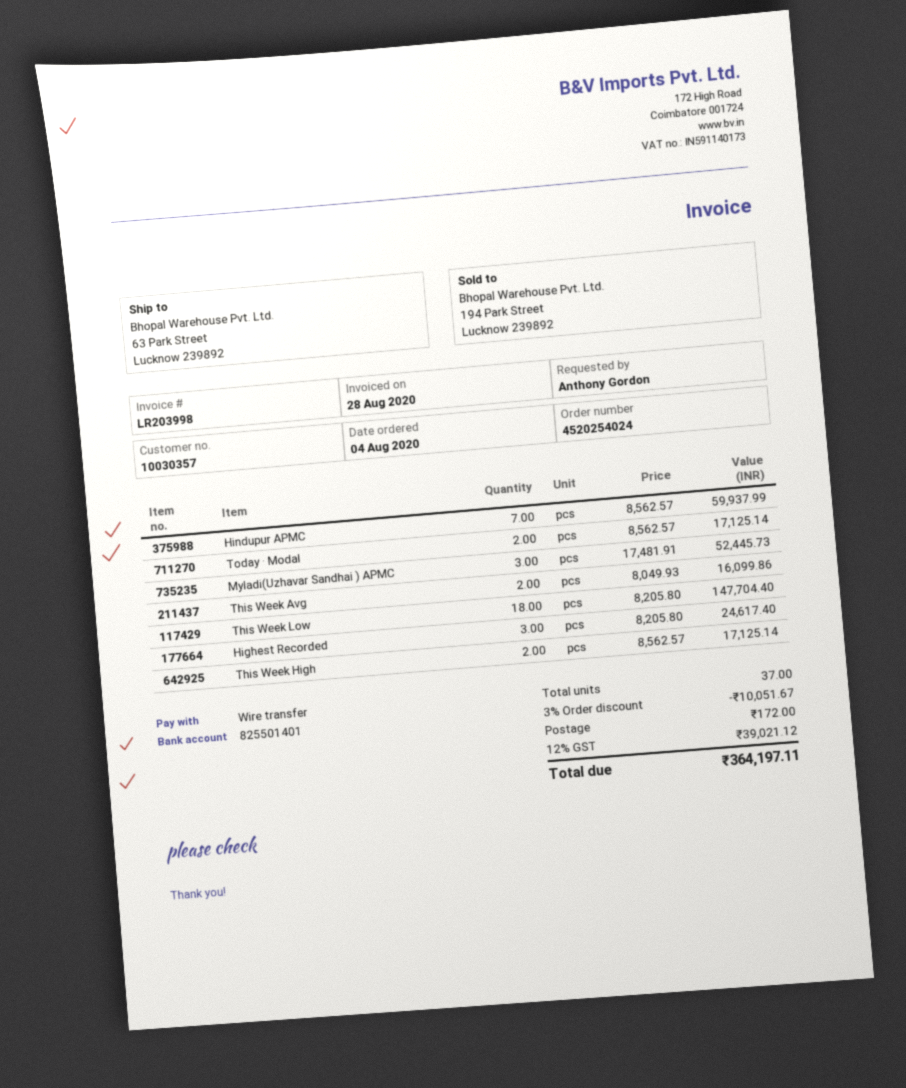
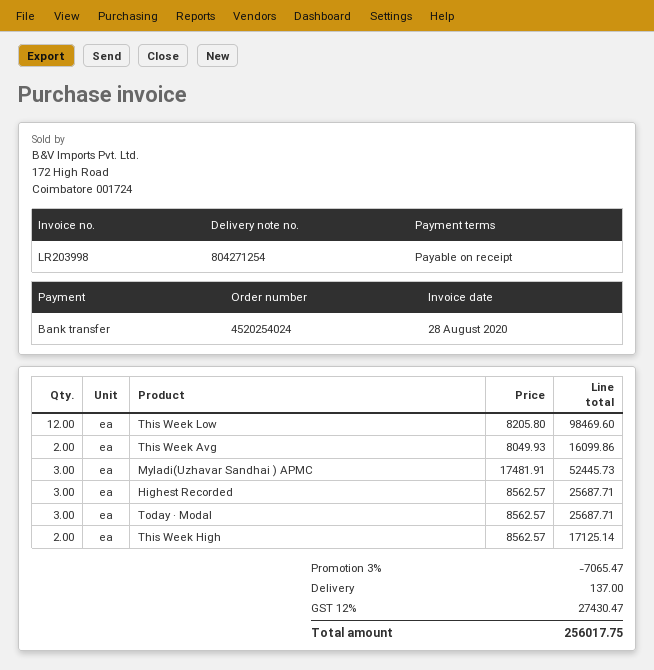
Hindupur APMC: 7 x 8562.57 = 59937.99 -> none
Today · Modal: 2 x 8562.57 = 17125.14 -> 3 x 8562.57 = 25687.71
This Week Low: 18 x 8205.80 = 147704.40 -> 12 x 8205.80 = 98469.60
Highest Recorded: 3 x 8205.80 = 24617.40 -> 3 x 8562.57 = 25687.71
discount: 3% = 10051.67 -> 3% = 7065.47
shipping: 172.00 -> 137.00
tax: 12% = 39021.12 -> 12% = 27430.47
total: 364197.11 -> 256017.75

